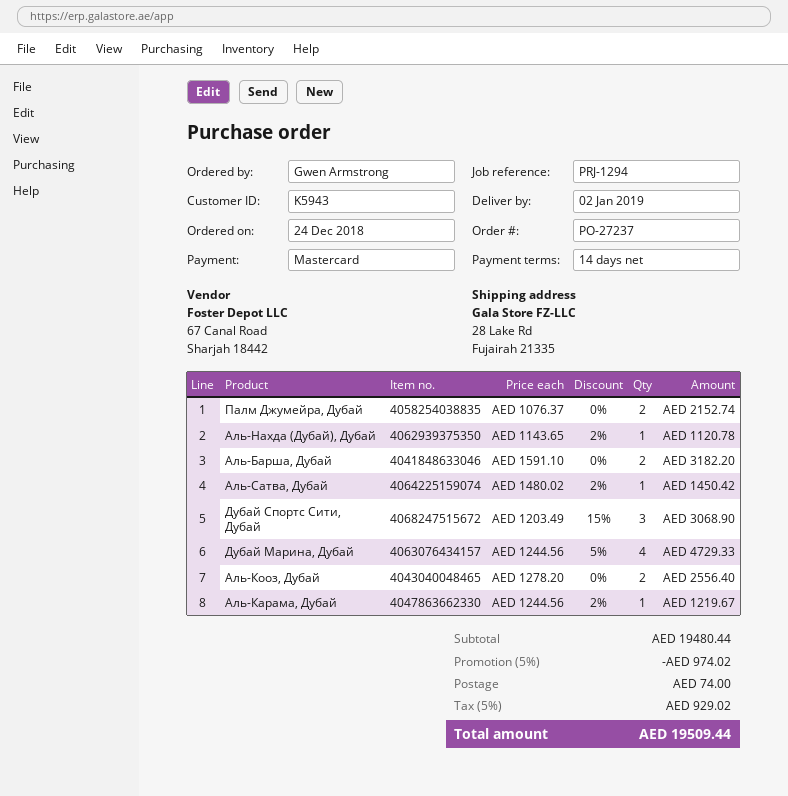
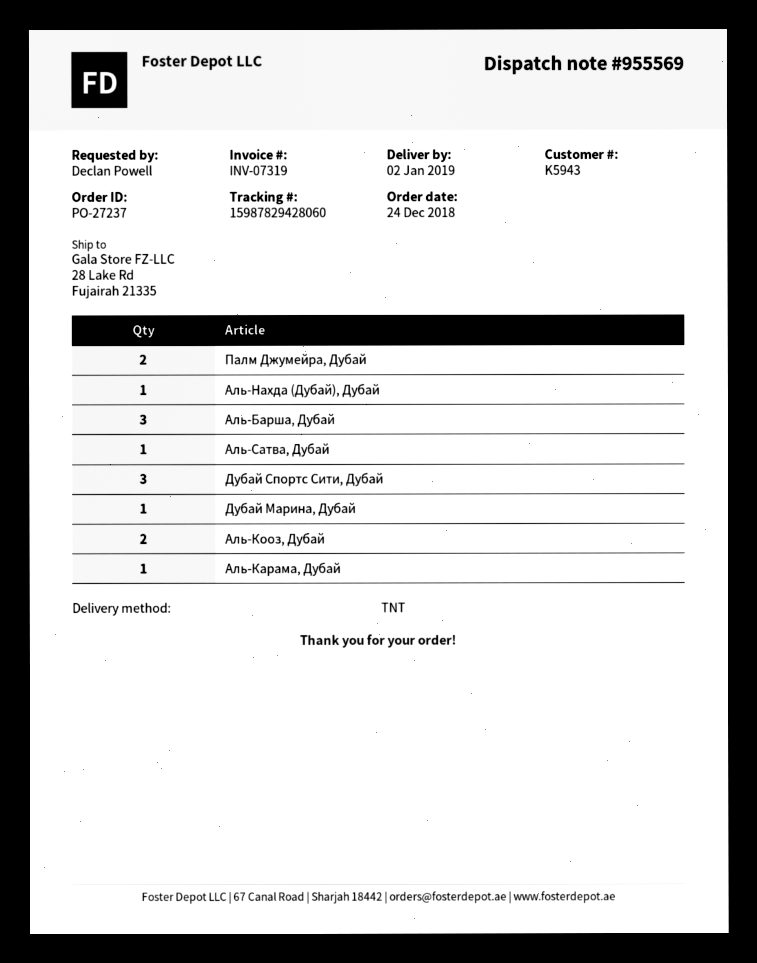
ordered by: Gwen Armstrong -> Declan Powell
Аль-Барша, Дубай: 2 -> 3
Дубай Марина, Дубай: 4 -> 1

